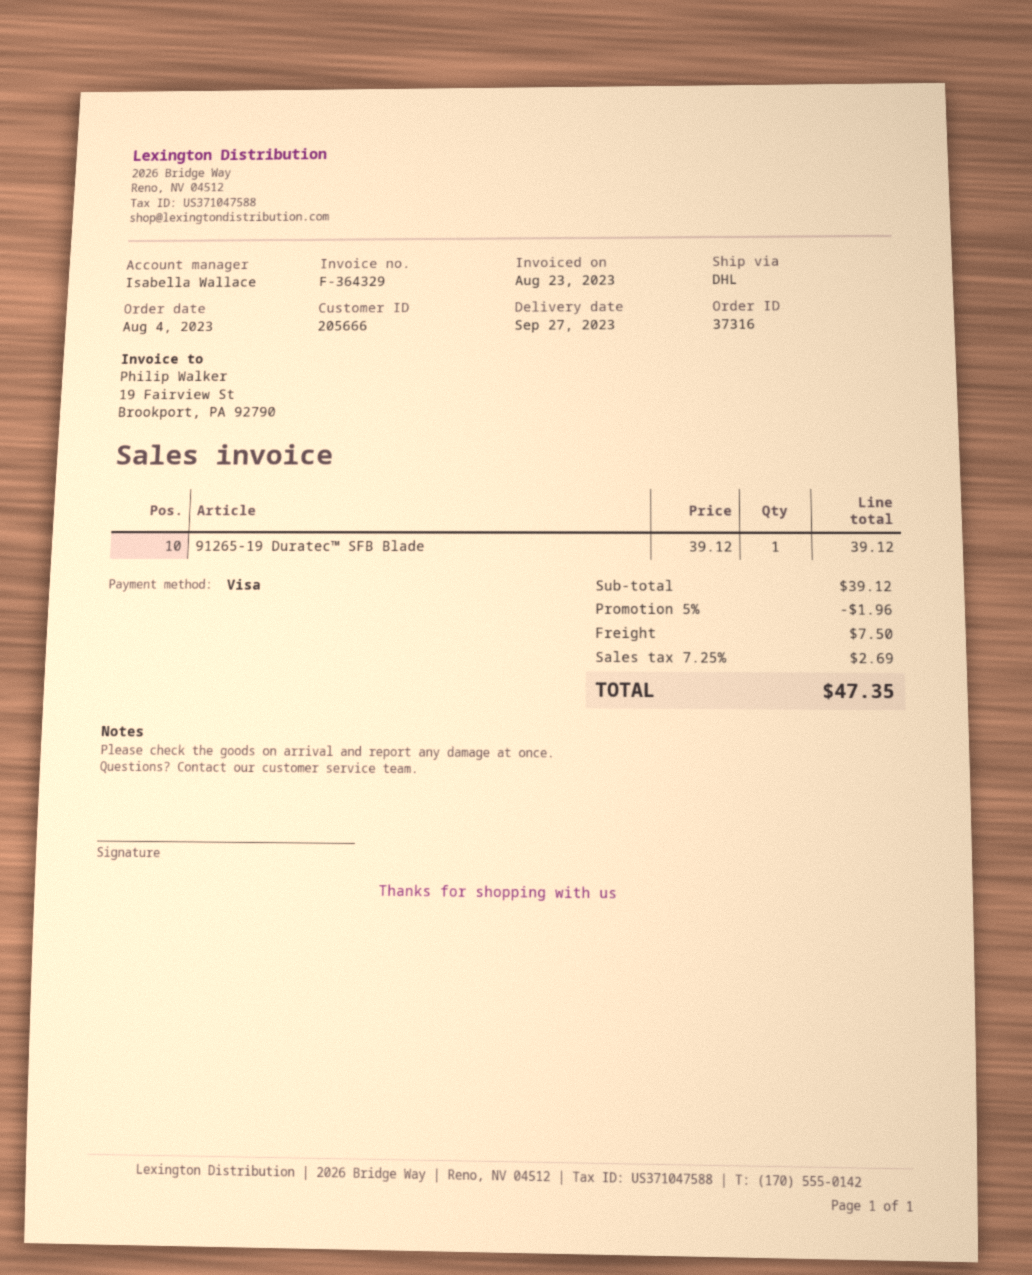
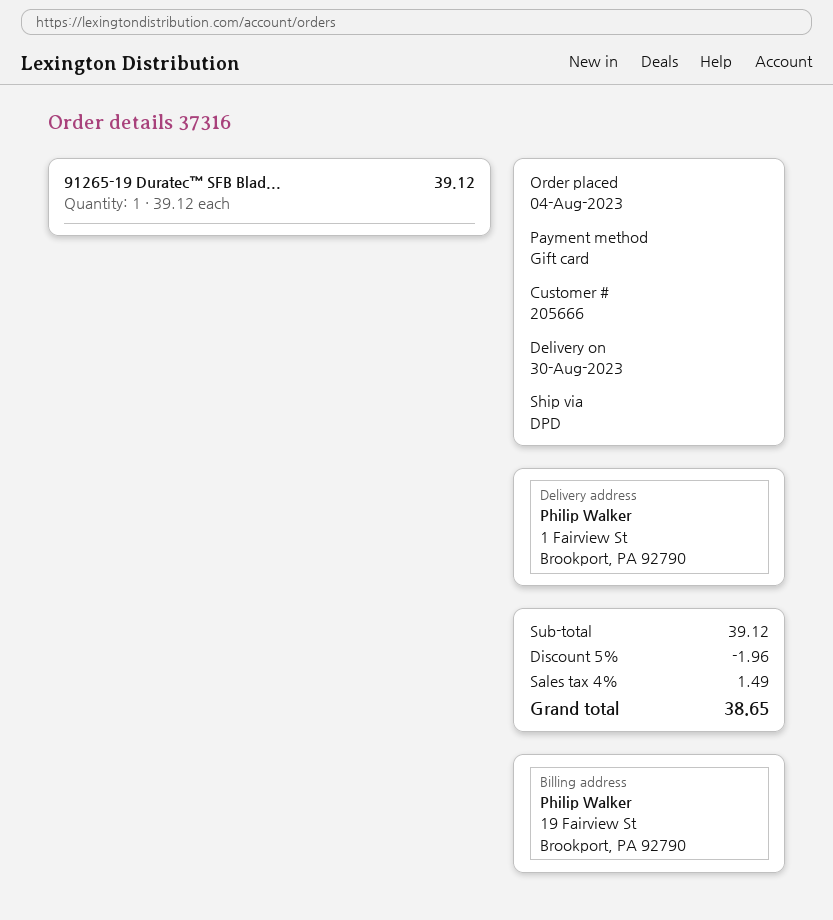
delivery date: 2023-09-27 -> 2023-08-30
payment method: Visa -> gift card
shipping method: DHL -> DPD
shipping: 7.50 -> none
tax: 7.25% = 2.69 -> 4% = 1.49
total: 47.35 -> 38.65

